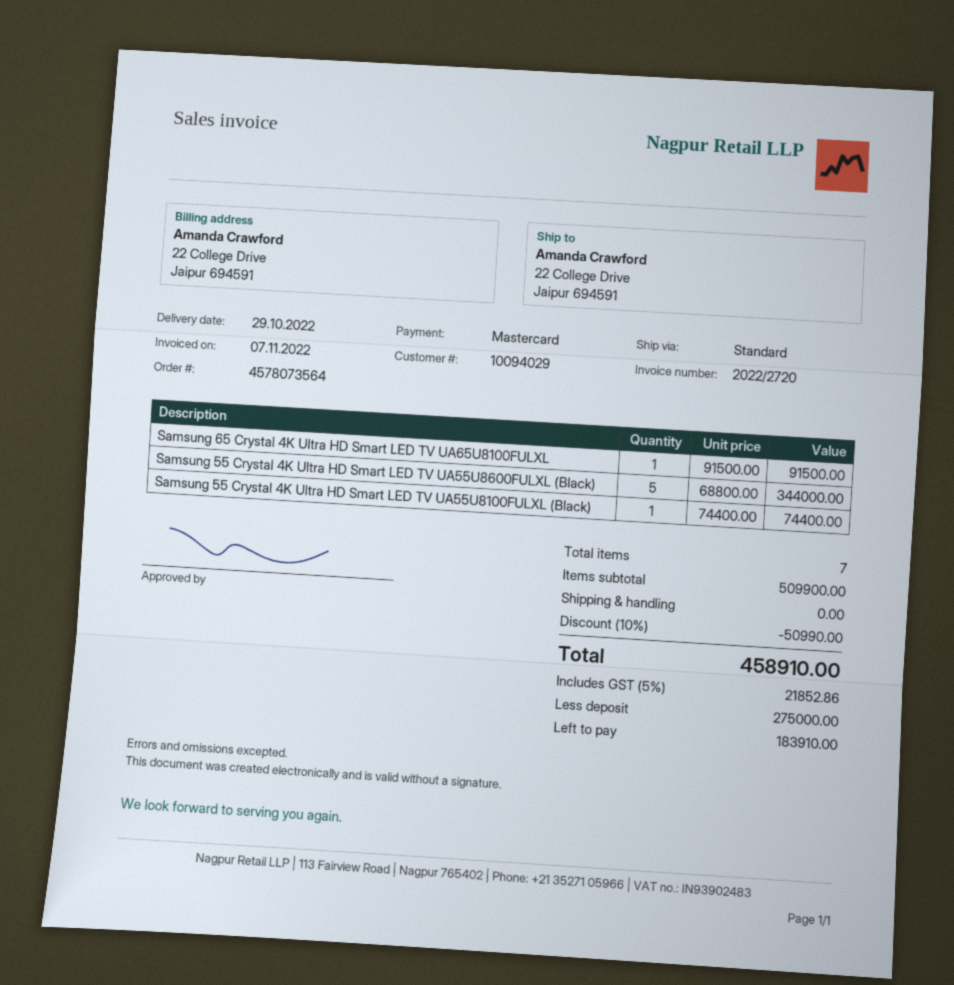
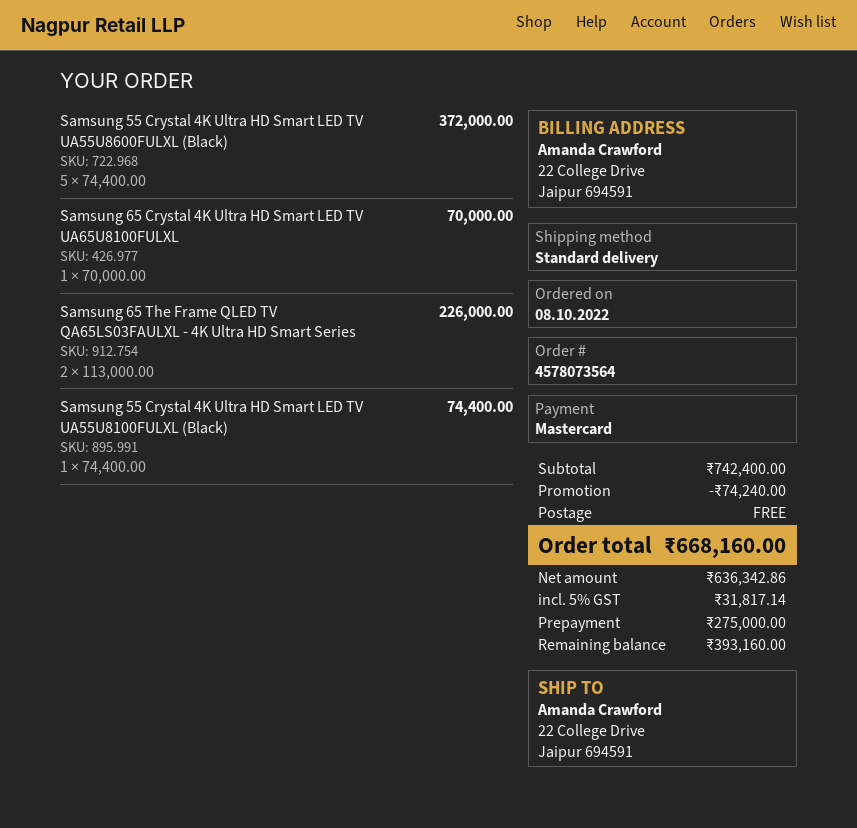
Samsung 65 Crystal 4K Ultra HD Smart LED TV UA65U8100FULXL: 1 x 91500.00 = 91500.00 -> 1 x 70000.00 = 70000.00
Samsung 55 Crystal 4K Ultra HD Smart LED TV UA55U8600FULXL (Black): 5 x 68800.00 = 344000.00 -> 5 x 74400.00 = 372000.00
Samsung 65 The Frame QLED TV QA65LS03FAULXL - 4K Ultra HD Smart Series: none -> 2 x 113000.00 = 226000.00
subtotal: 509900.00 -> 742400.00
discount: 50990.00 -> 74240.00
tax: 5% = 21852.86 -> 5% = 31817.14
total: 458910.00 -> 668160.00
balance: 183910.00 -> 393160.00

